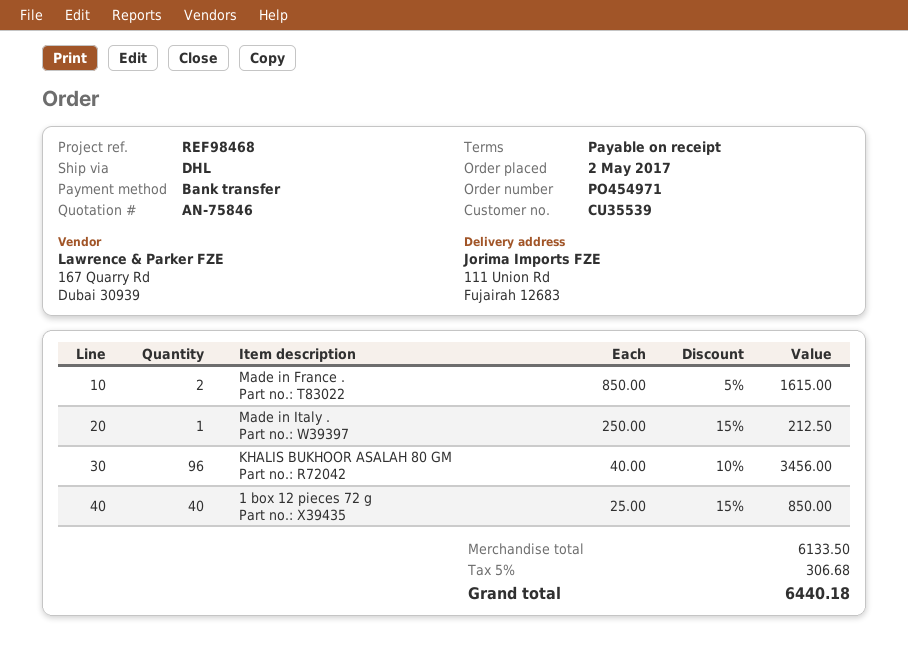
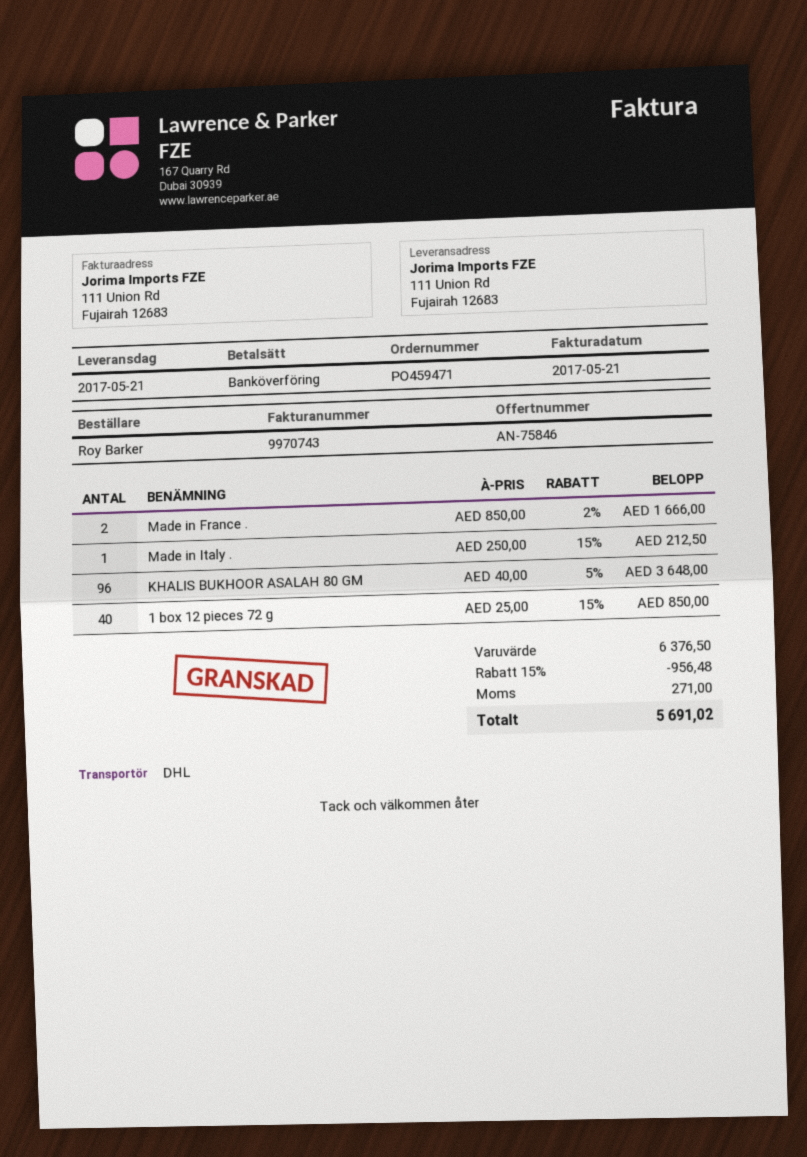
order number: PO454971 -> PO459471
Made in France .: 2 x 850.00 - 5% = 1615.00 -> 2 x 850.00 - 2% = 1666.00
KHALIS BUKHOOR ASALAH 80 GM: 96 x 40.00 - 10% = 3456.00 -> 96 x 40.00 - 5% = 3648.00
subtotal: 6133.50 -> 6376.50
discount: none -> 15% = 956.48
tax: 306.68 -> 271.00
total: 6440.18 -> 5691.02

